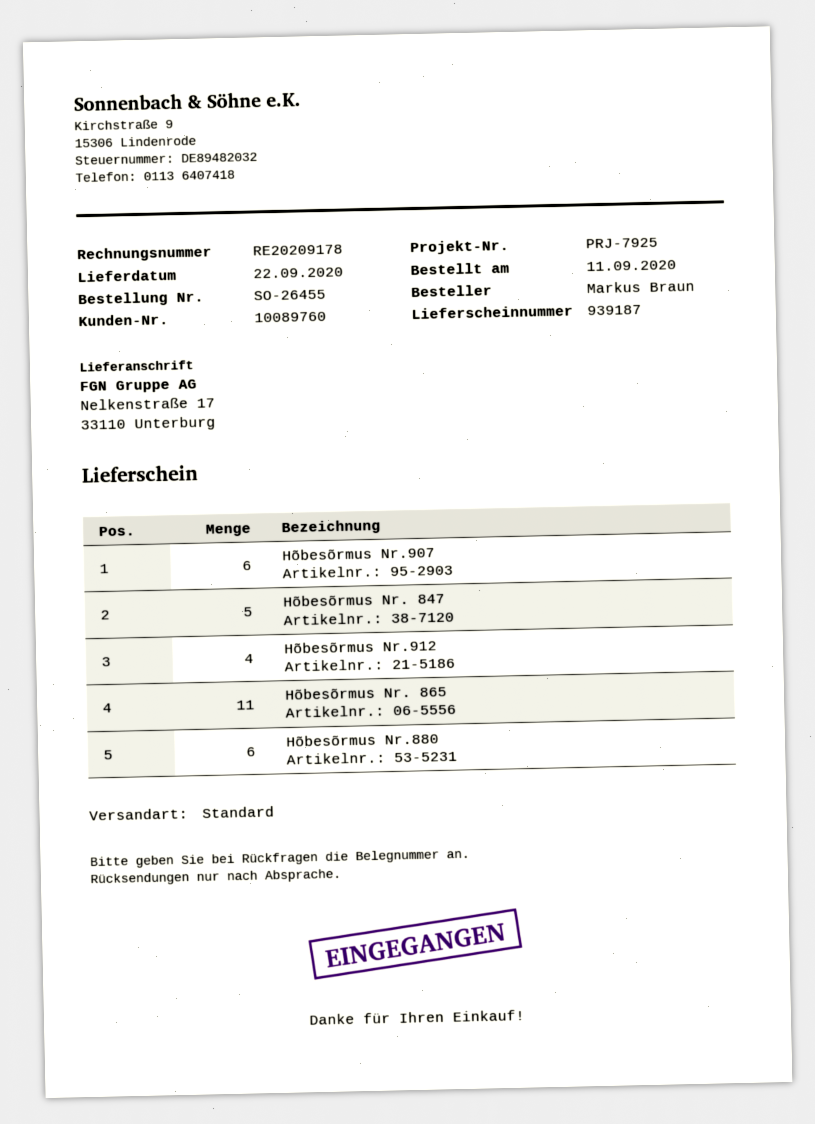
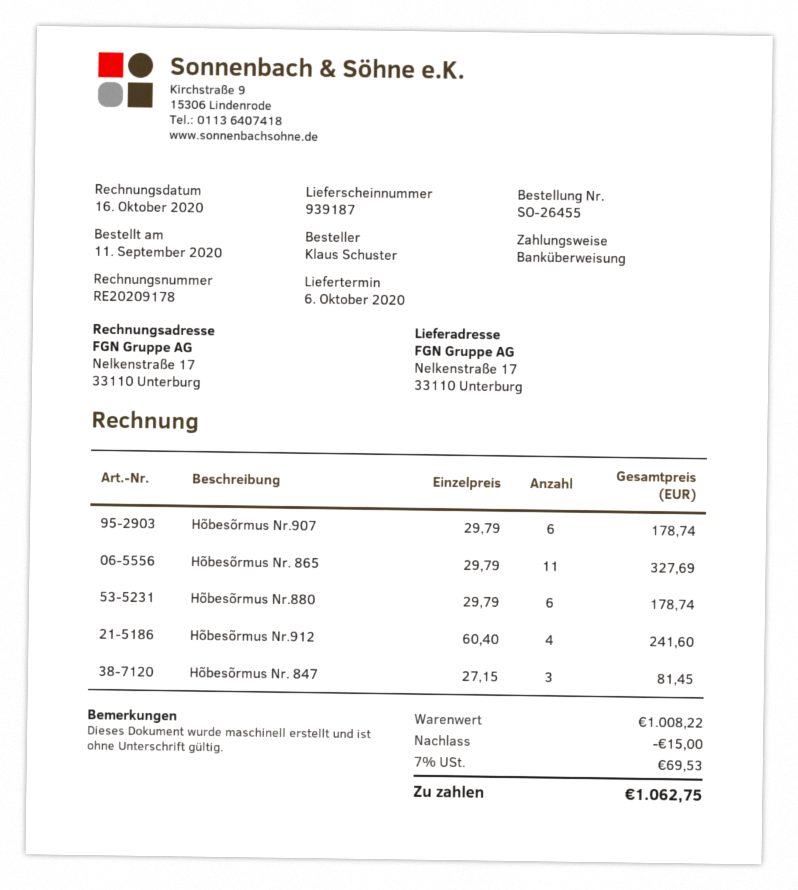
delivery date: 2020-09-22 -> 2020-10-06
ordered by: Markus Braun -> Klaus Schuster
Hõbesõrmus Nr. 847: 5 -> 3

